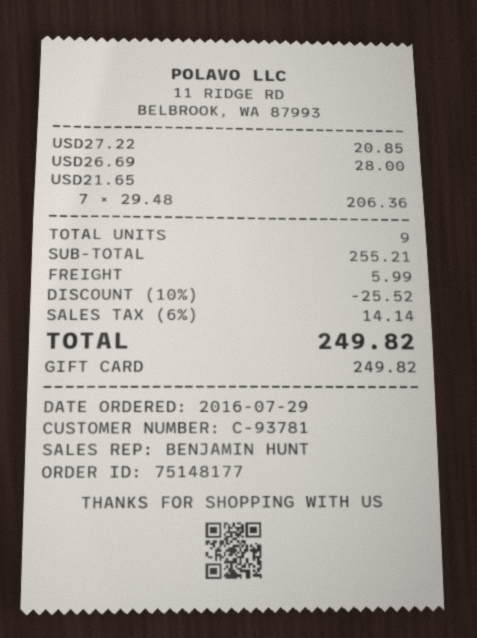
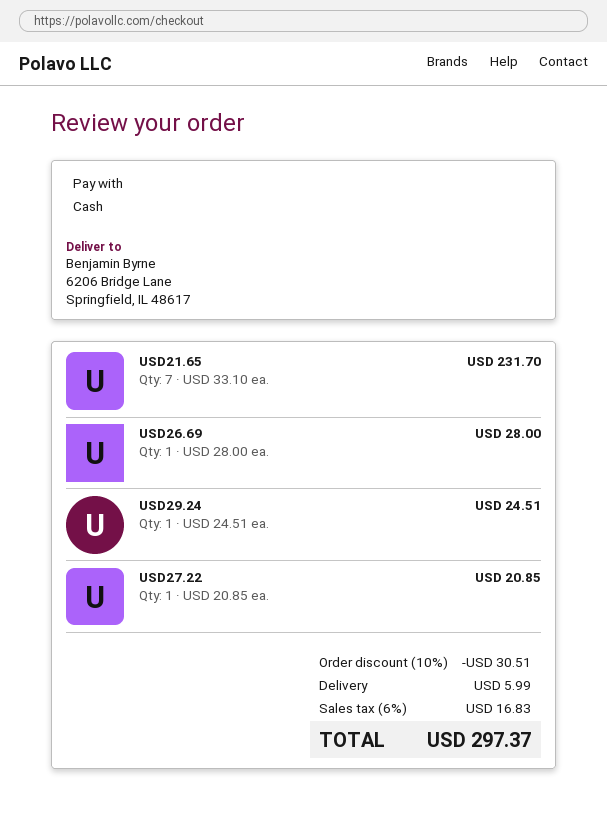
payment method: gift card -> cash
USD21.65: 7 x 29.48 = 206.36 -> 7 x 33.10 = 231.70
USD29.24: none -> 1 x 24.51 = 24.51
discount: 10% = 25.52 -> 10% = 30.51
tax: 6% = 14.14 -> 6% = 16.83
total: 249.82 -> 297.37

